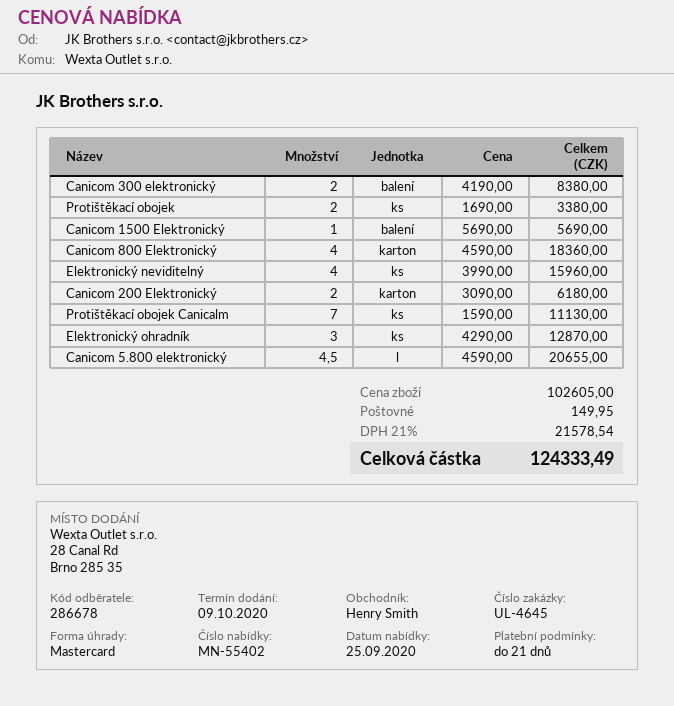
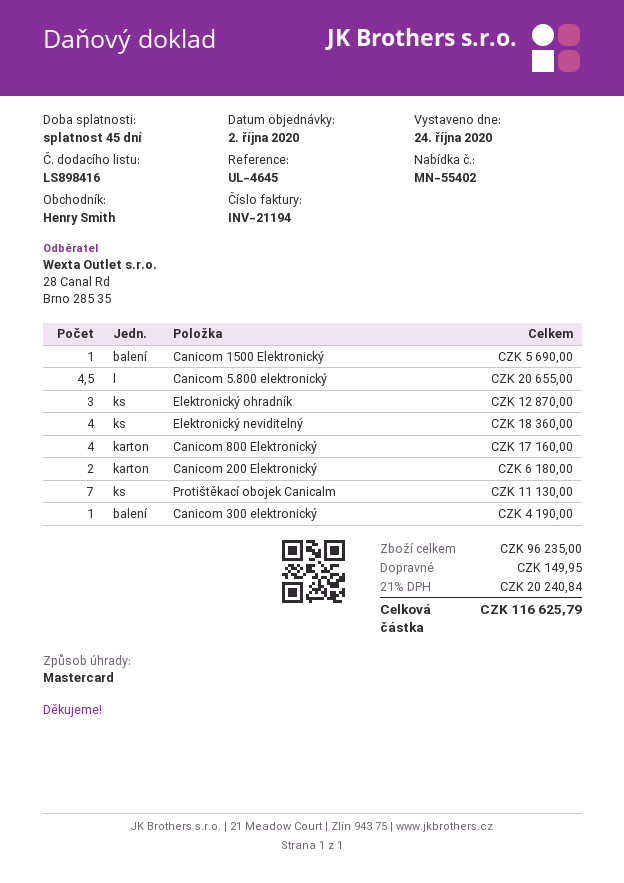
payment terms: 21 days -> 45 days
Canicom 300 elektronický: 2 for 8380.00 -> 1 for 4190.00
Protištěkací obojek: 2 for 3380.00 -> none
Canicom 800 Elektronický: 4 for 18360.00 -> 4 for 17160.00
Elektronický neviditelný: 4 for 15960.00 -> 4 for 18360.00
subtotal: 102605.00 -> 96235.00
tax: 21% = 21578.54 -> 21% = 20240.84
total: 124333.49 -> 116625.79

